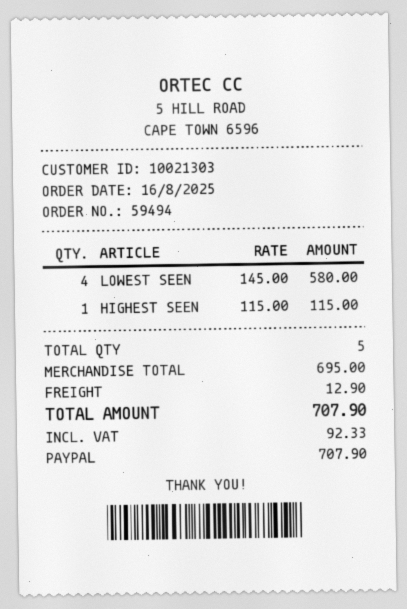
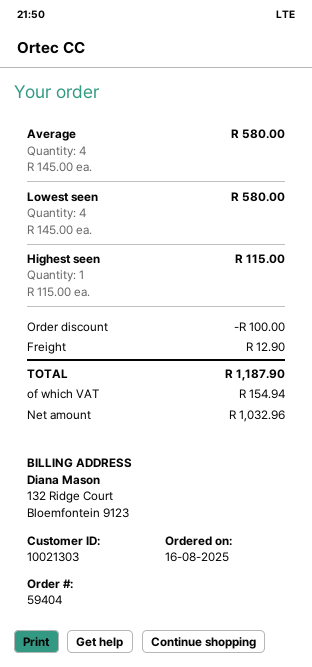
order number: 59494 -> 59404
Average: none -> 4 x 145.00 = 580.00
discount: none -> 100.00
tax: 92.33 -> 154.94
total: 707.90 -> 1187.90

